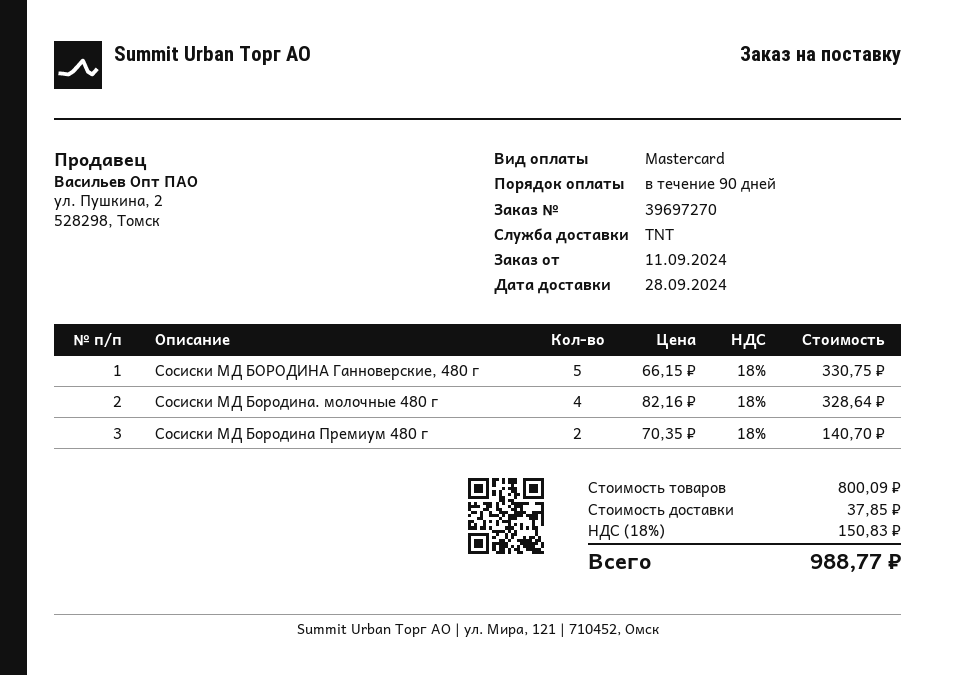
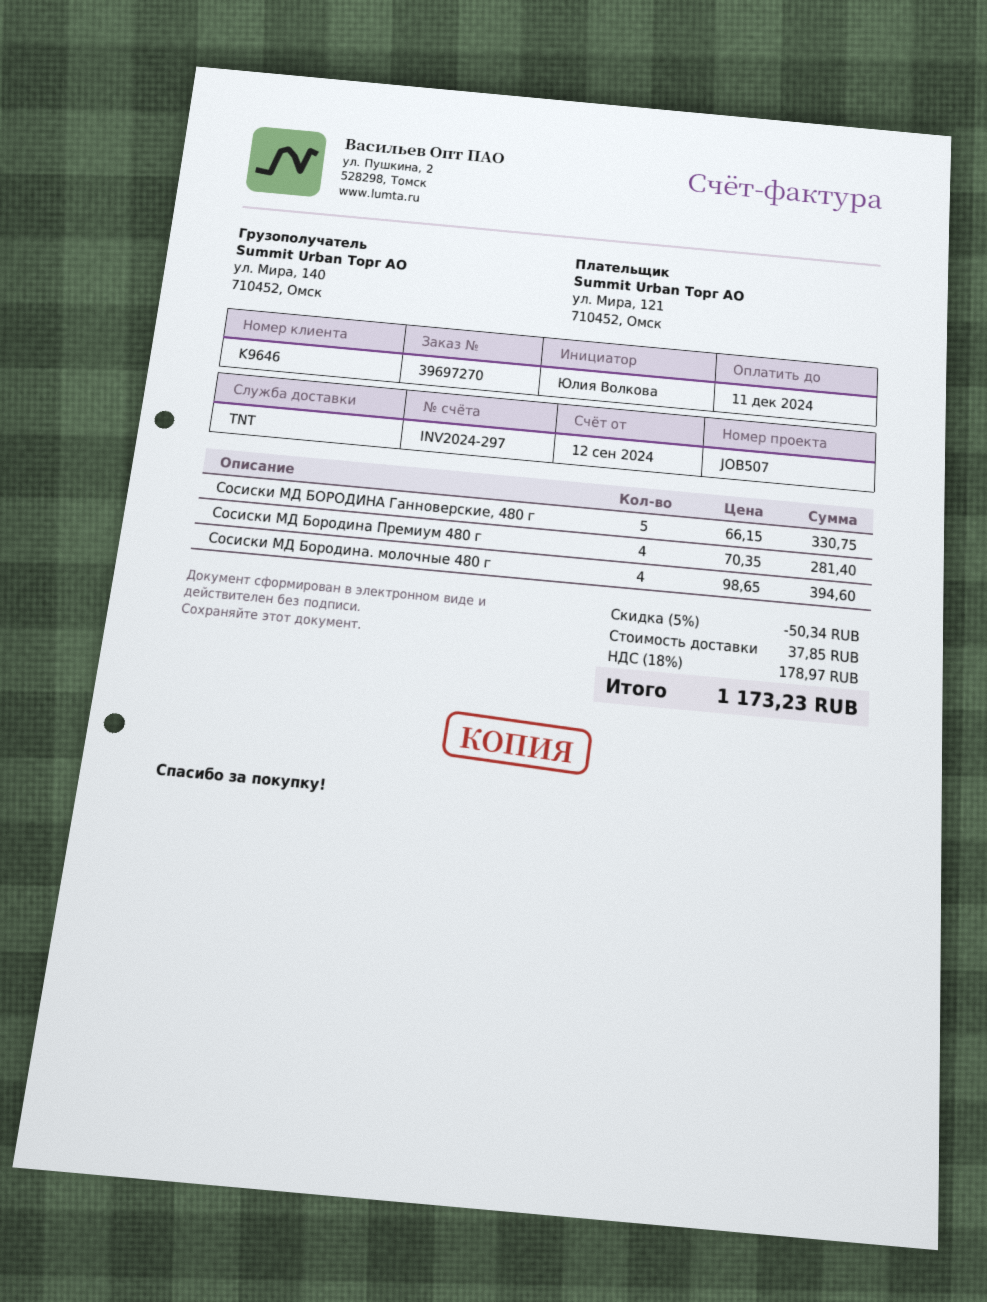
Сосиски МД Бородина. молочные 480 г: 4 x 82.16 = 328.64 -> 4 x 98.65 = 394.60
Сосиски МД Бородина Премиум 480 г: 2 x 70.35 = 140.70 -> 4 x 70.35 = 281.40
discount: none -> 5% = 50.34
tax: 18% = 150.83 -> 18% = 178.97
total: 988.77 -> 1173.23

